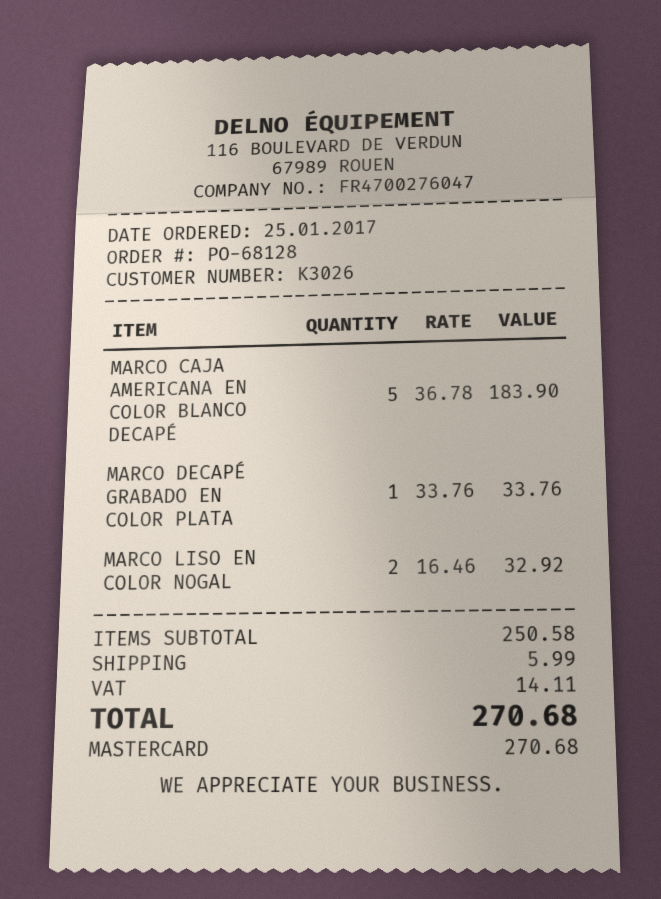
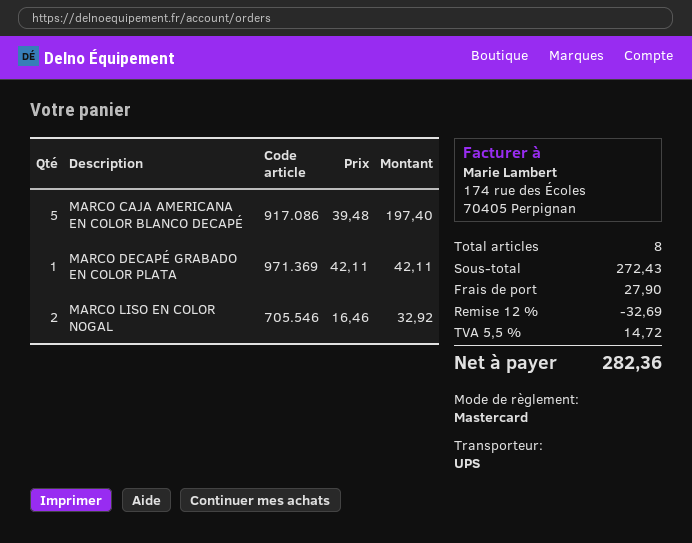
MARCO CAJA AMERICANA EN COLOR BLANCO DECAPÉ: 5 x 36.78 = 183.90 -> 5 x 39.48 = 197.40
MARCO DECAPÉ GRABADO EN COLOR PLATA: 1 x 33.76 = 33.76 -> 1 x 42.11 = 42.11
subtotal: 250.58 -> 272.43
discount: none -> 12% = 32.69
shipping: 5.99 -> 27.90
tax: 14.11 -> 14.72
total: 270.68 -> 282.36

